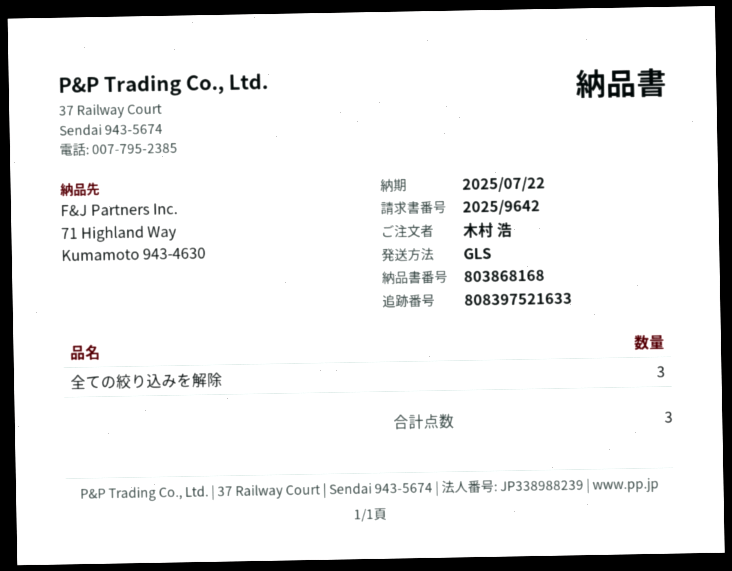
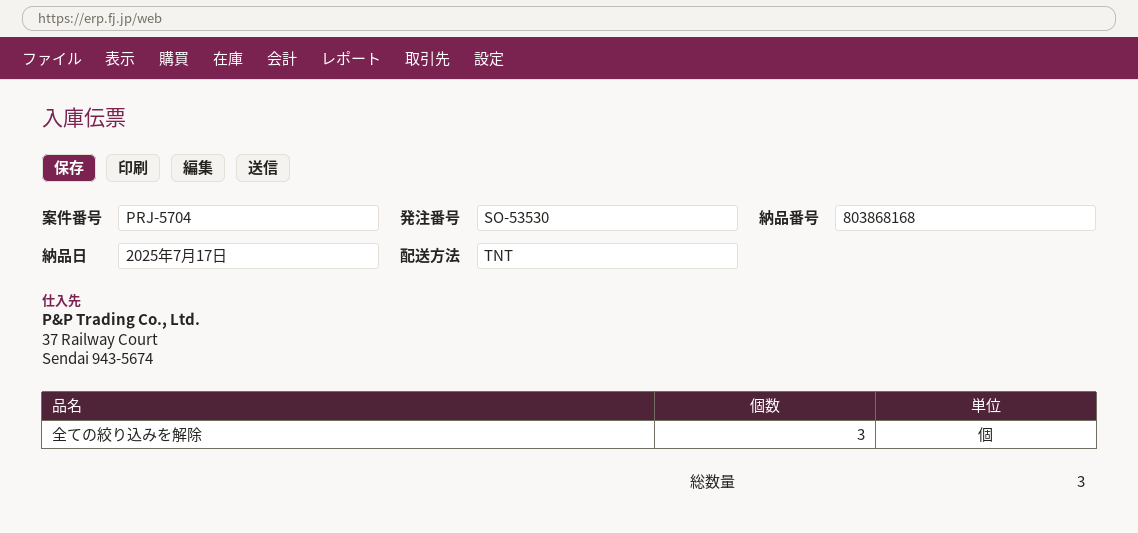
delivery date: 2025-07-22 -> 2025-07-17
shipping method: GLS -> TNT

